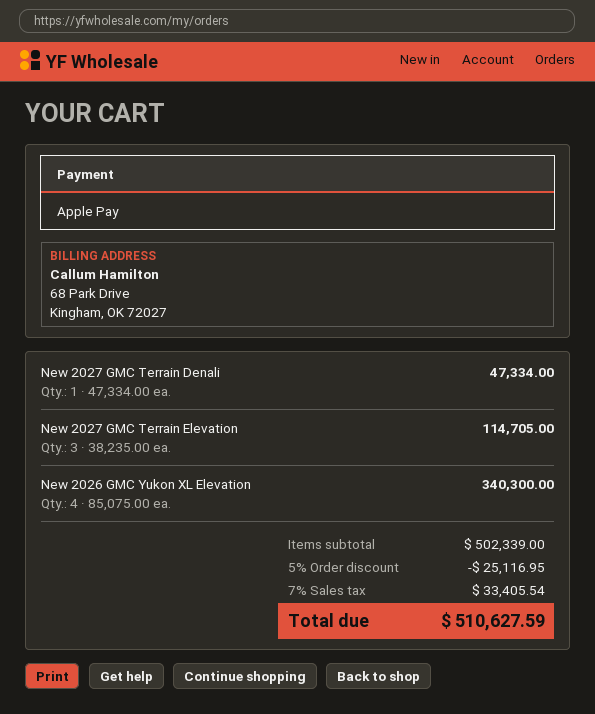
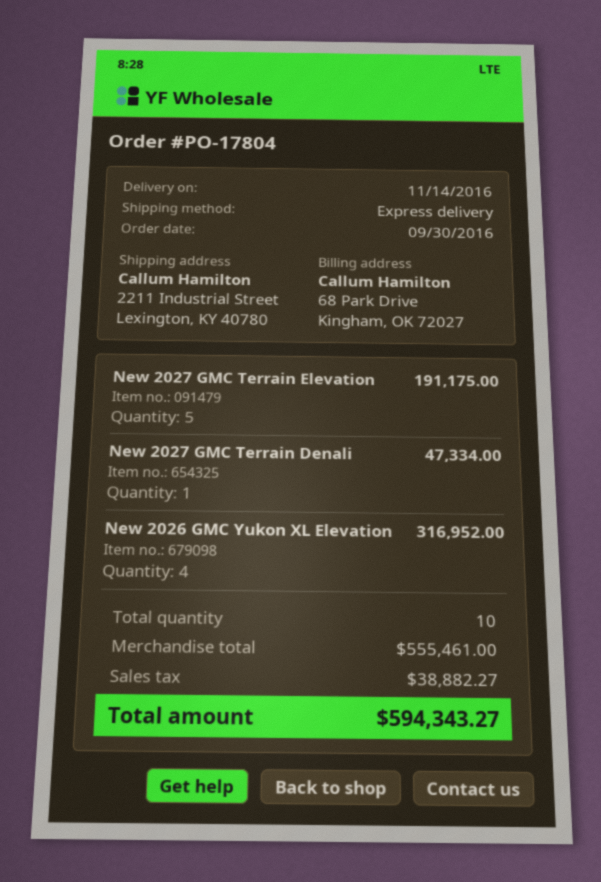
New 2027 GMC Terrain Elevation: 3 for 114705.00 -> 5 for 191175.00
New 2026 GMC Yukon XL Elevation: 4 for 340300.00 -> 4 for 316952.00
subtotal: 502339.00 -> 555461.00
discount: 5% = 25116.95 -> none
tax: 33405.54 -> 38882.27
total: 510627.59 -> 594343.27

